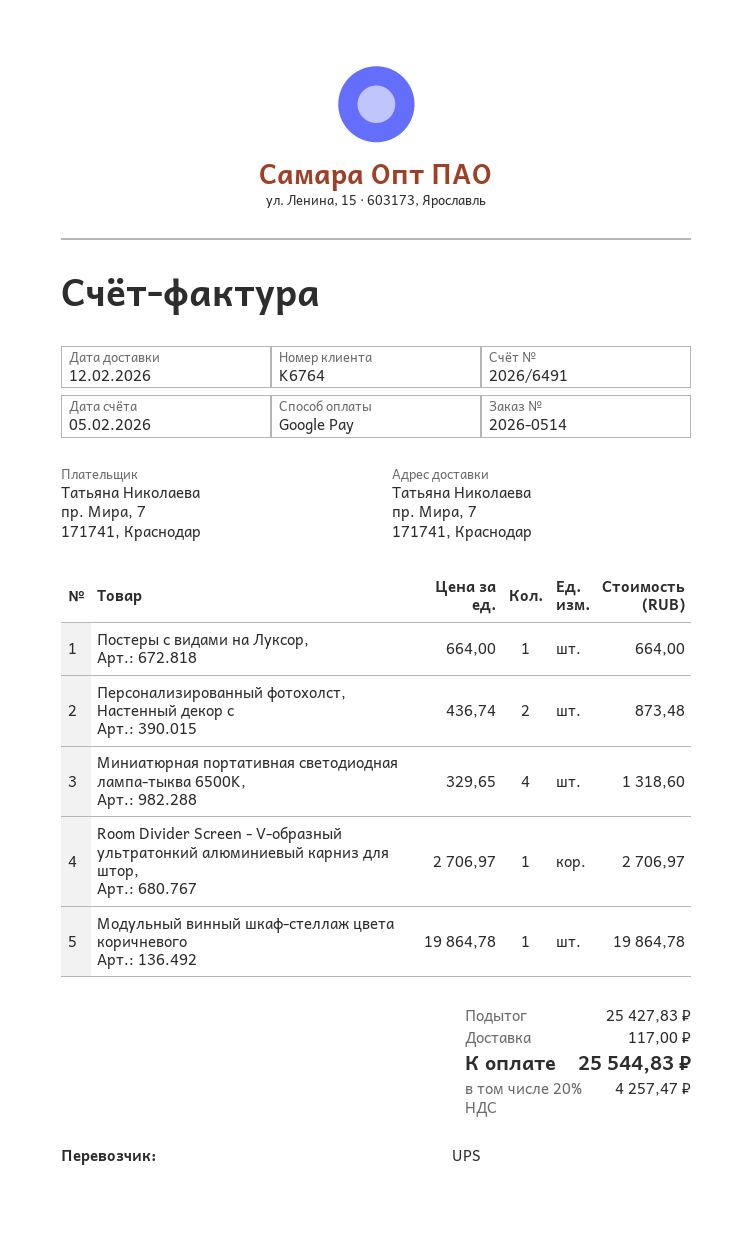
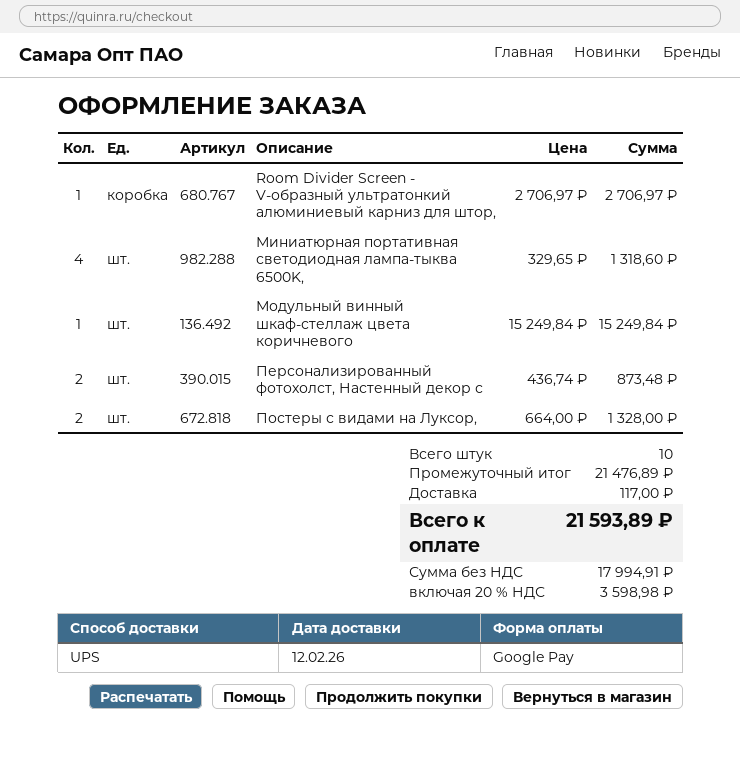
Постеры с видами на Луксор,: 1 x 664.00 = 664.00 -> 2 x 664.00 = 1328.00
Модульный винный шкаф-стеллаж цвета коричневого: 1 x 19864.78 = 19864.78 -> 1 x 15249.84 = 15249.84
subtotal: 25427.83 -> 21476.89
tax: 20% = 4257.47 -> 20% = 3598.98
total: 25544.83 -> 21593.89

